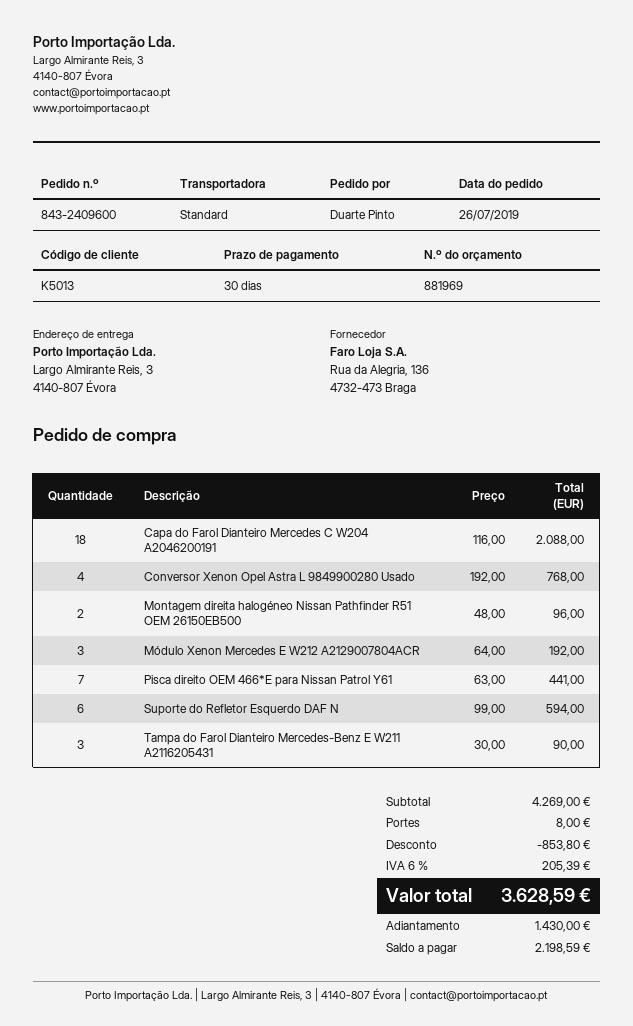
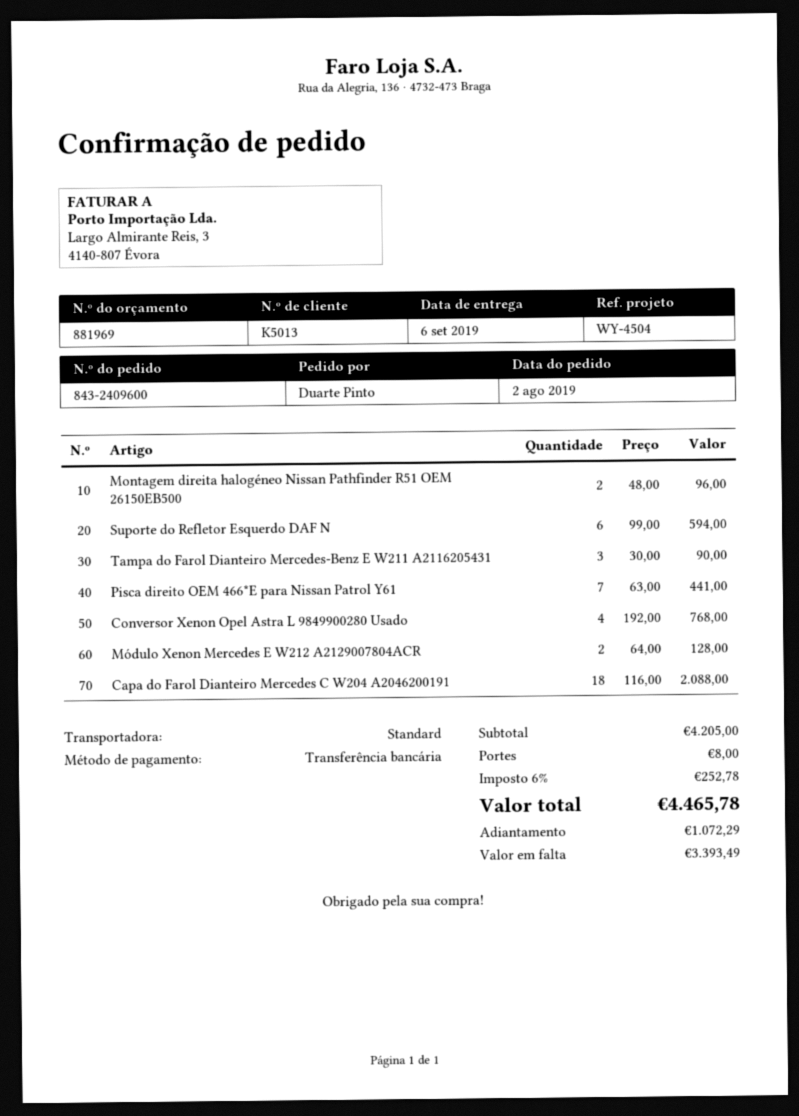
order date: 2019-07-26 -> 2019-08-02
Módulo Xenon Mercedes E W212 A2129007804ACR: 3 x 64.00 = 192.00 -> 2 x 64.00 = 128.00
subtotal: 4269.00 -> 4205.00
discount: 853.80 -> none
tax: 6% = 205.39 -> 6% = 252.78
total: 3628.59 -> 4465.78
deposit: 1430.00 -> 1072.29
balance: 2198.59 -> 3393.49

